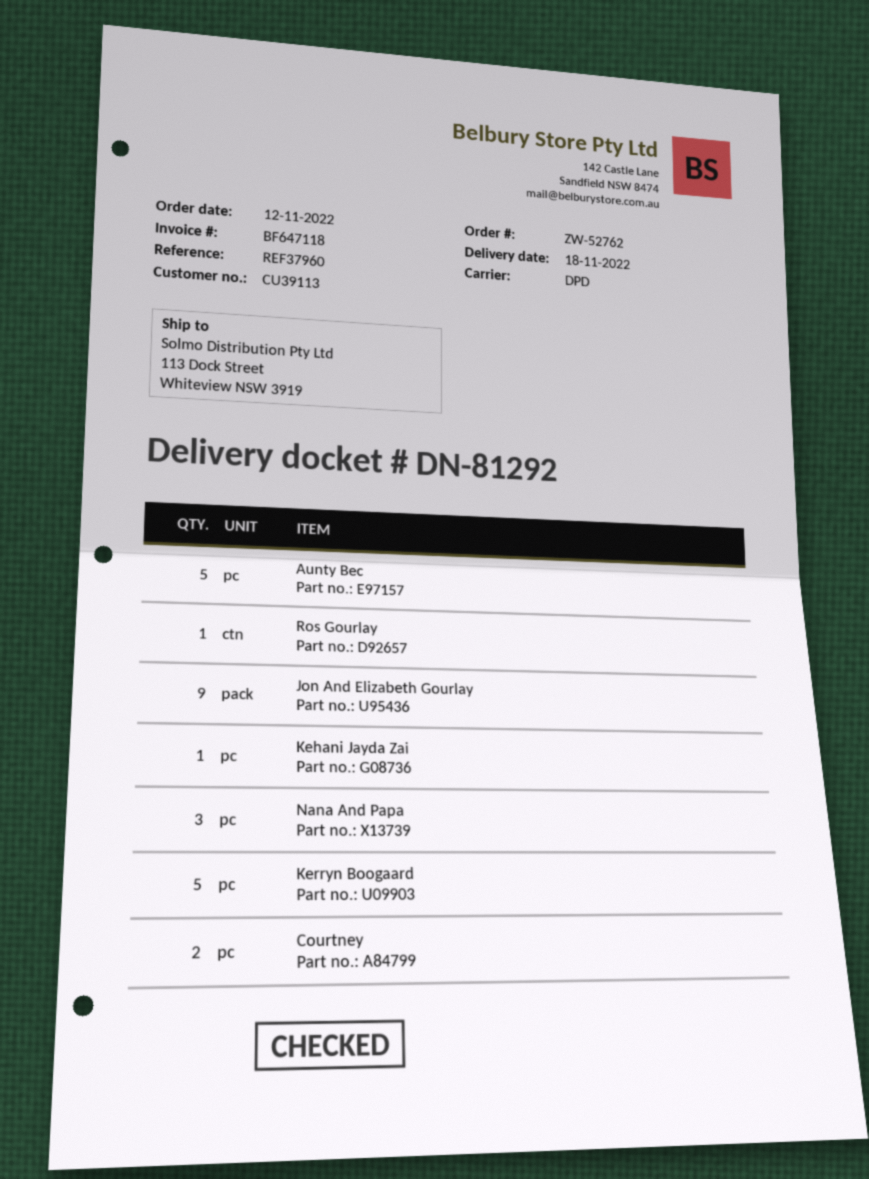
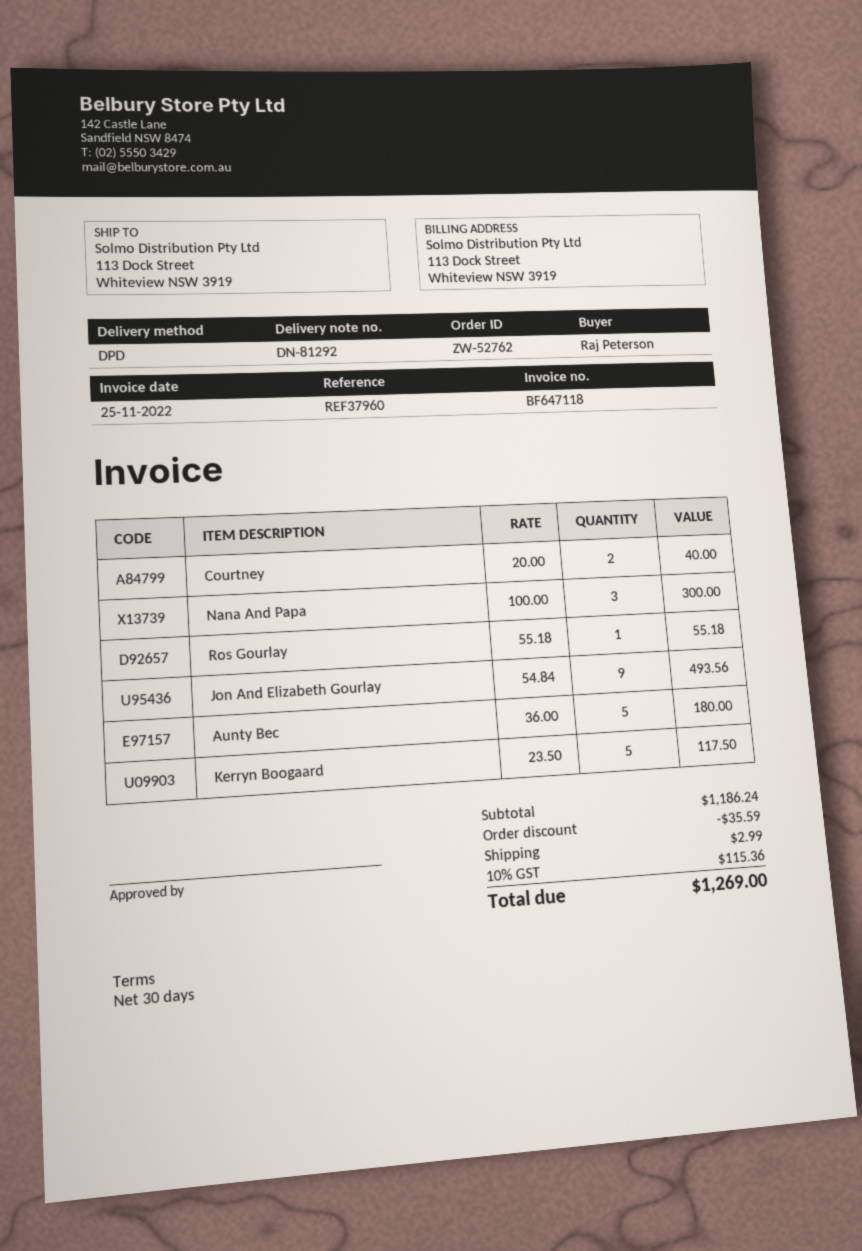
Kehani Jayda Zai: 1 -> none

